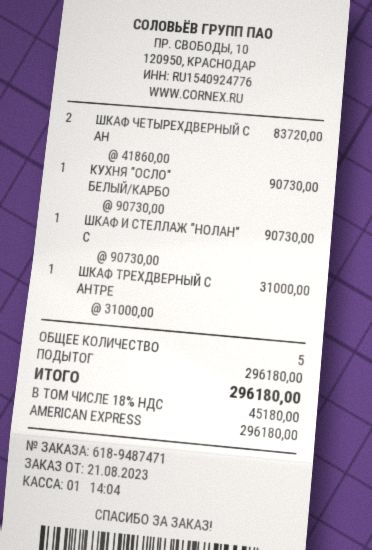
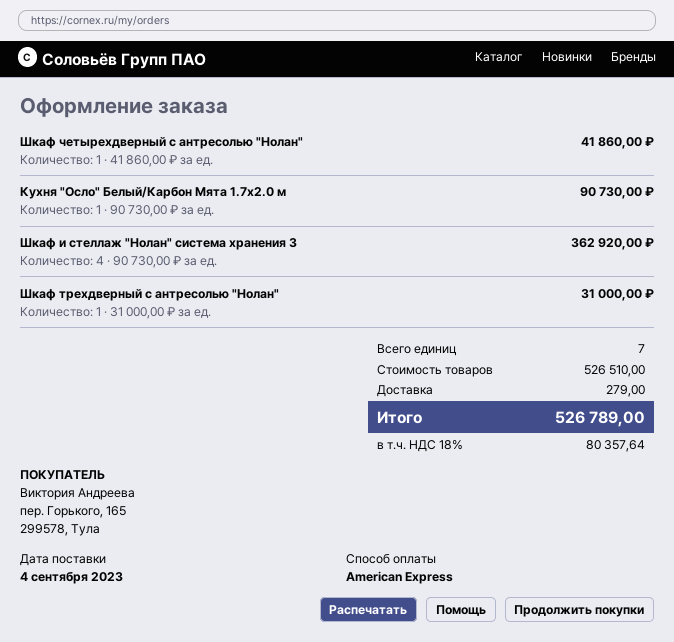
ШКАФ ЧЕТЫРЕХДВЕРНЫЙ С АН: 2 x 41860.00 = 83720.00 -> 1 x 41860.00 = 41860.00
ШКАФ И СТЕЛЛАЖ "НОЛАН" С: 1 x 90730.00 = 90730.00 -> 4 x 90730.00 = 362920.00
total quantity: 5 -> 7
subtotal: 296180.00 -> 526510.00
shipping: none -> 279.00
tax: 18% = 45180.00 -> 18% = 80357.64
total: 296180.00 -> 526789.00

